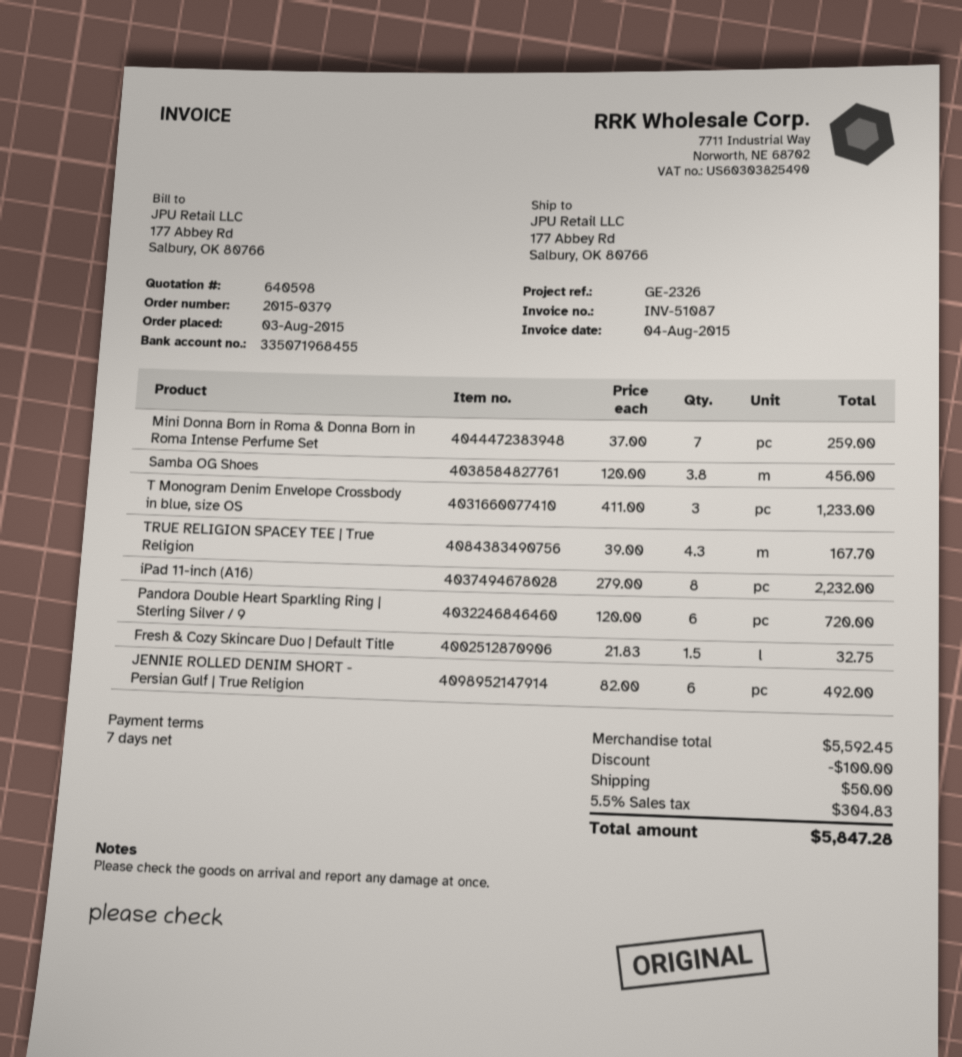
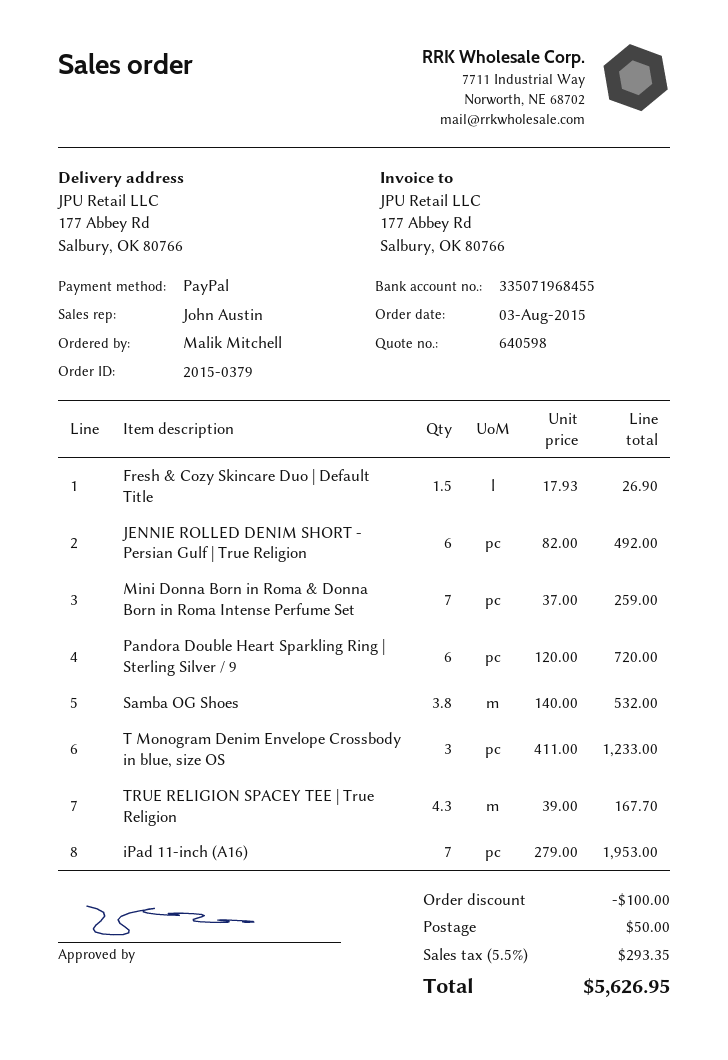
Samba OG Shoes: 3.8 x 120.00 = 456.00 -> 3.8 x 140.00 = 532.00
iPad 11-inch (A16): 8 x 279.00 = 2232.00 -> 7 x 279.00 = 1953.00
Fresh & Cozy Skincare Duo | Default Title: 1.5 x 21.83 = 32.75 -> 1.5 x 17.93 = 26.90
tax: 5.5% = 304.83 -> 5.5% = 293.35
total: 5847.28 -> 5626.95

